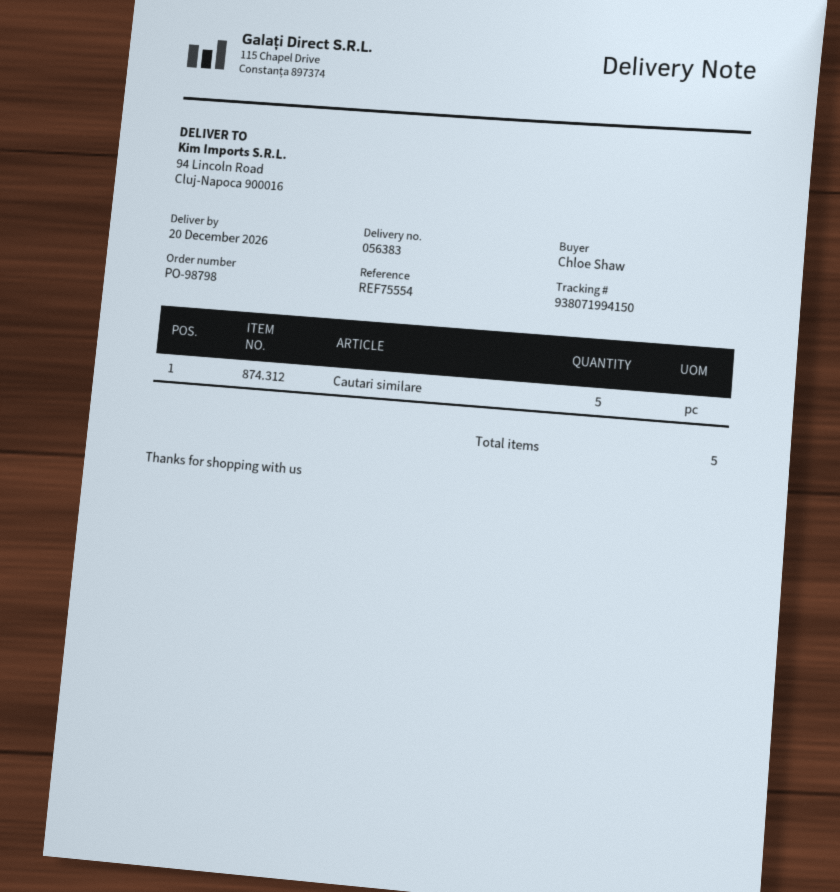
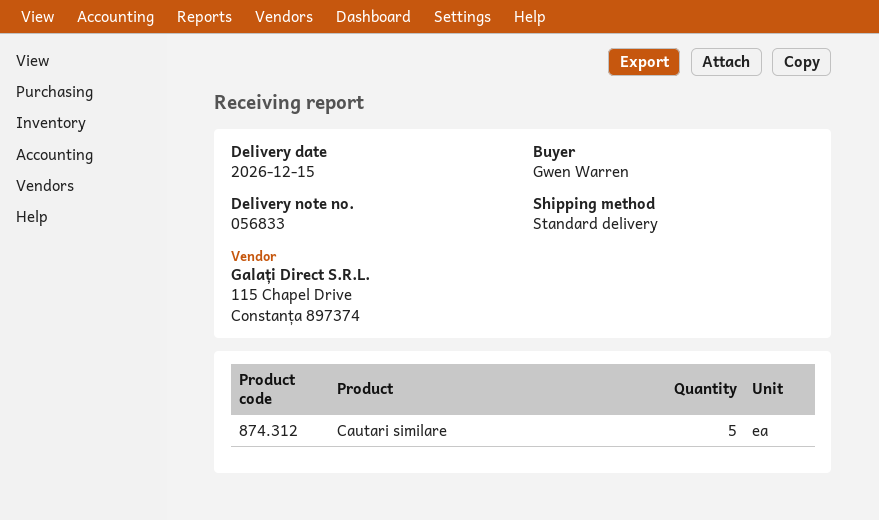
delivery note number: 056383 -> 056833
delivery date: 2026-12-20 -> 2026-12-15
ordered by: Chloe Shaw -> Gwen Warren

